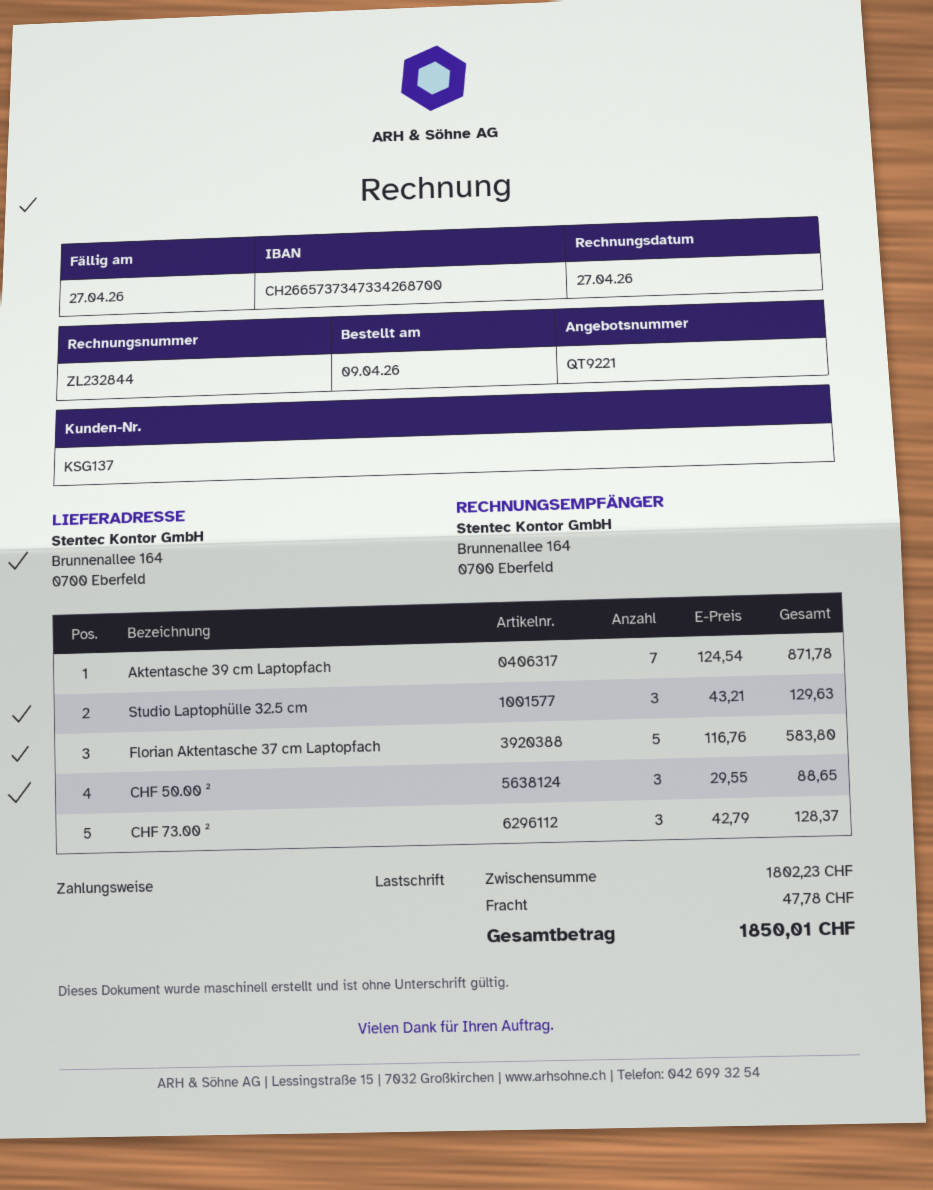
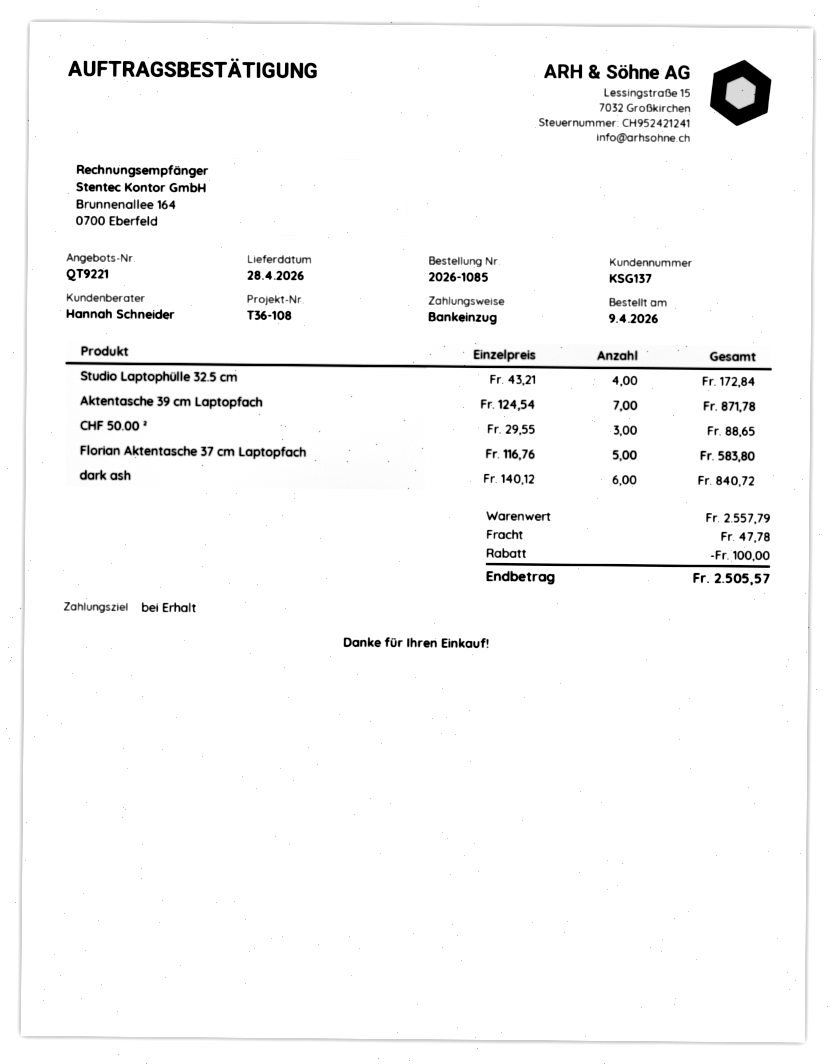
Studio Laptophülle 32.5 cm: 3 x 43.21 = 129.63 -> 4 x 43.21 = 172.84
CHF 73.00 ²: 3 x 42.79 = 128.37 -> none
dark ash: none -> 6 x 140.12 = 840.72
subtotal: 1802.23 -> 2557.79
discount: none -> 100.00
total: 1850.01 -> 2505.57

